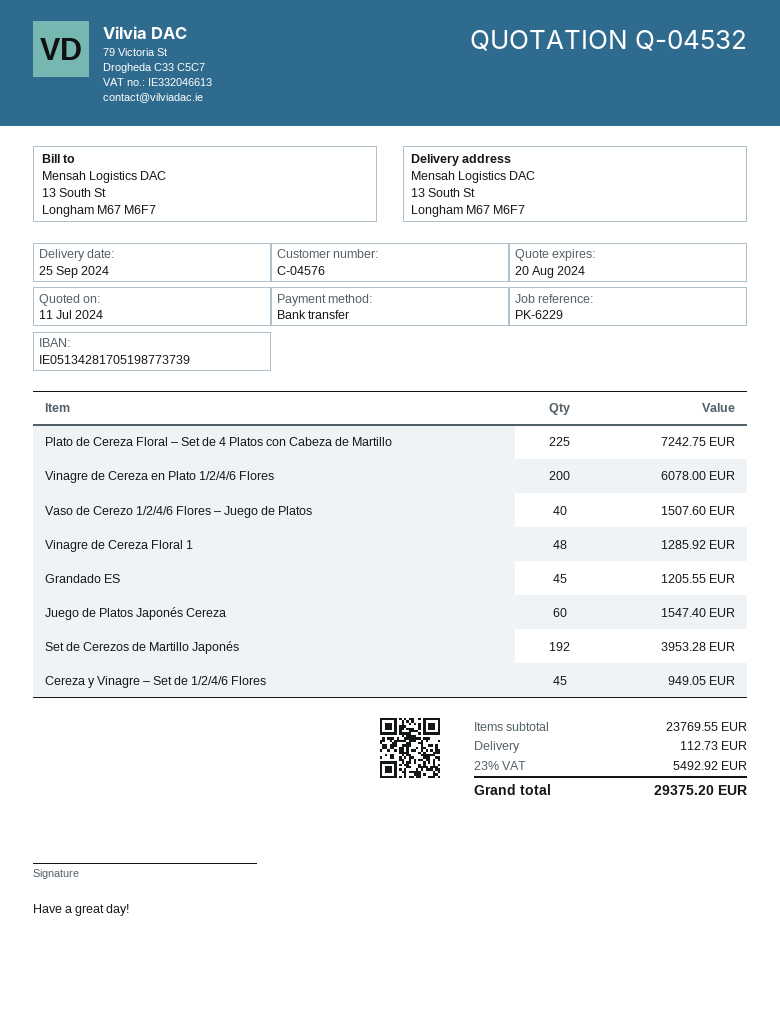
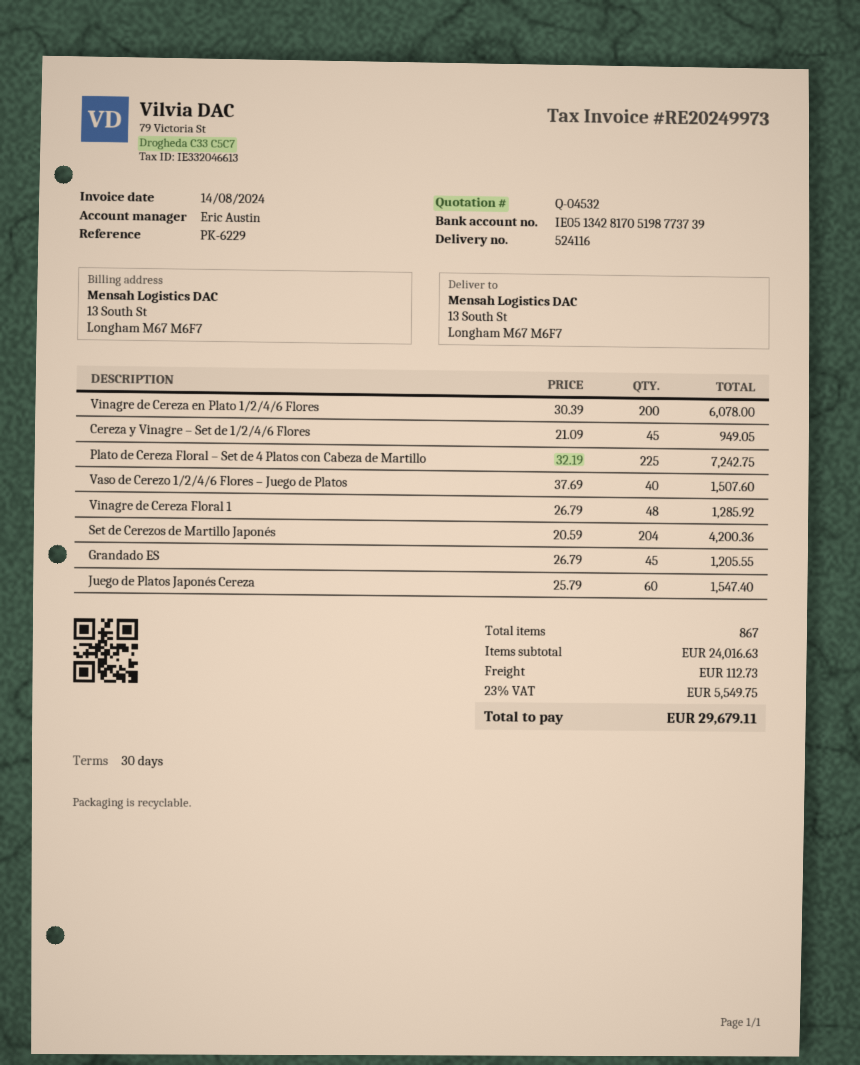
Set de Cerezos de Martillo Japonés: 192 for 3953.28 -> 204 for 4200.36
subtotal: 23769.55 -> 24016.63
tax: 23% = 5492.92 -> 23% = 5549.75
total: 29375.20 -> 29679.11

